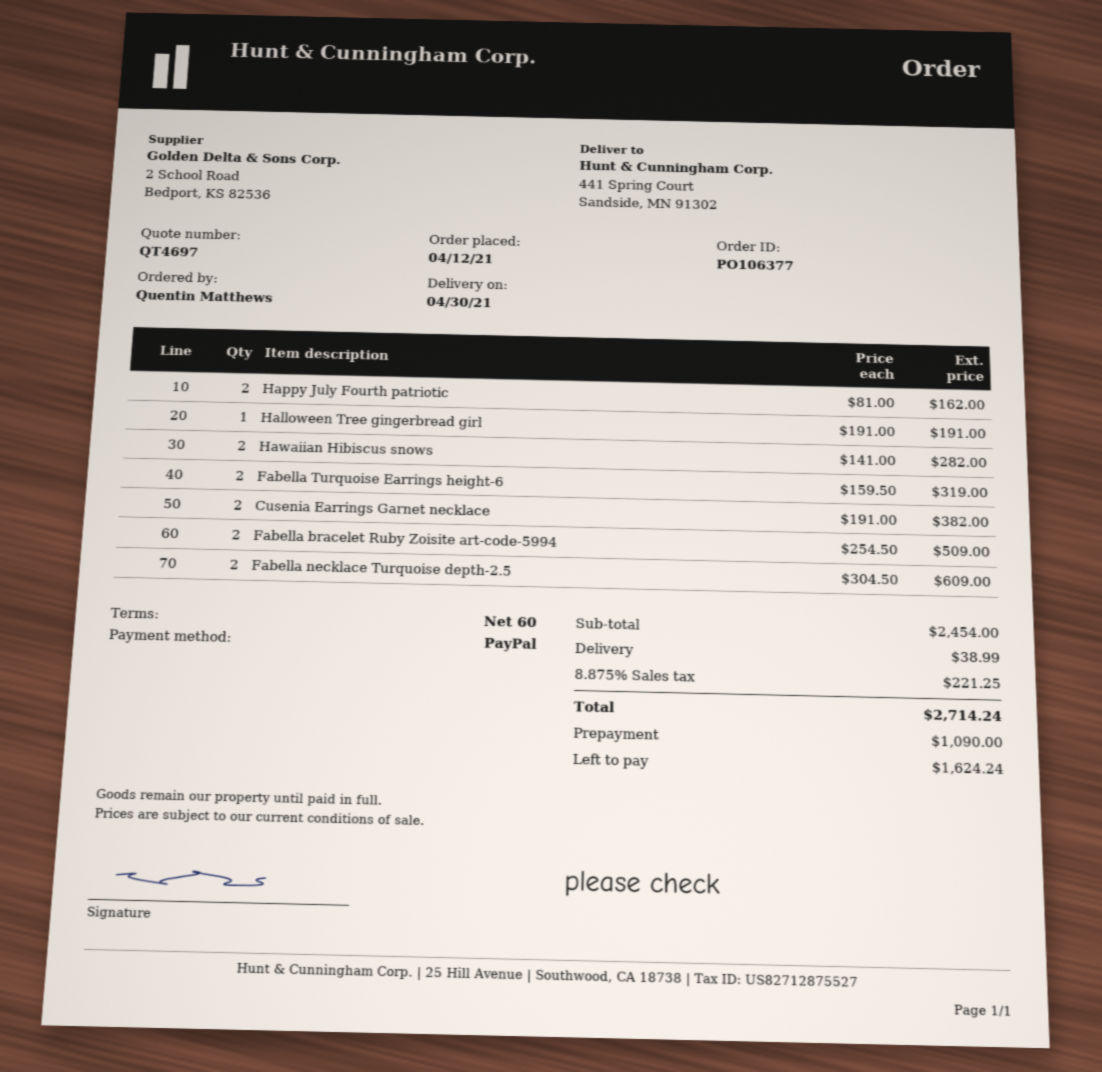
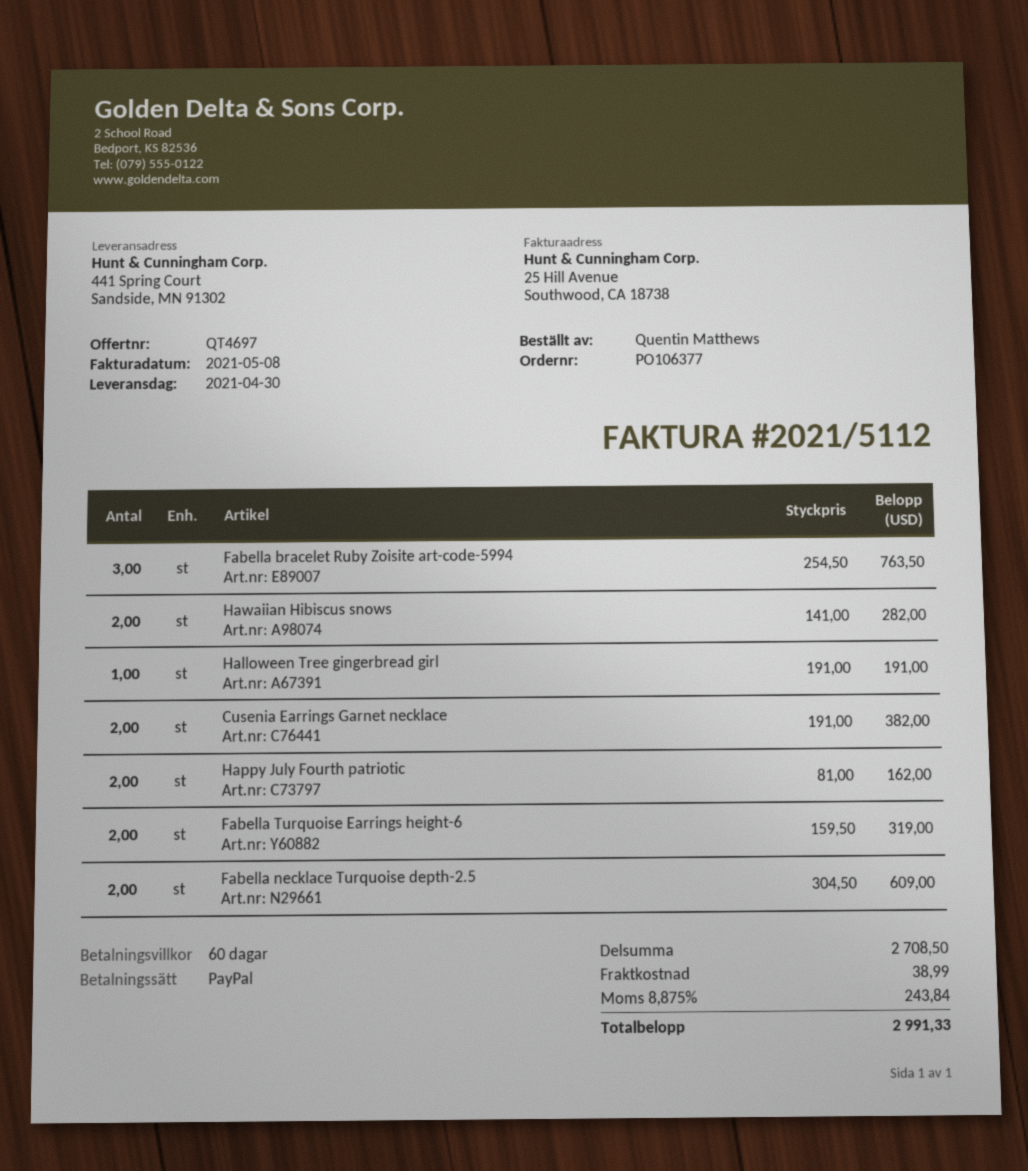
Fabella bracelet Ruby Zoisite art-code-5994: 2 x 254.50 = 509.00 -> 3 x 254.50 = 763.50
subtotal: 2454.00 -> 2708.50
tax: 8.875% = 221.25 -> 8.875% = 243.84
total: 2714.24 -> 2991.33

